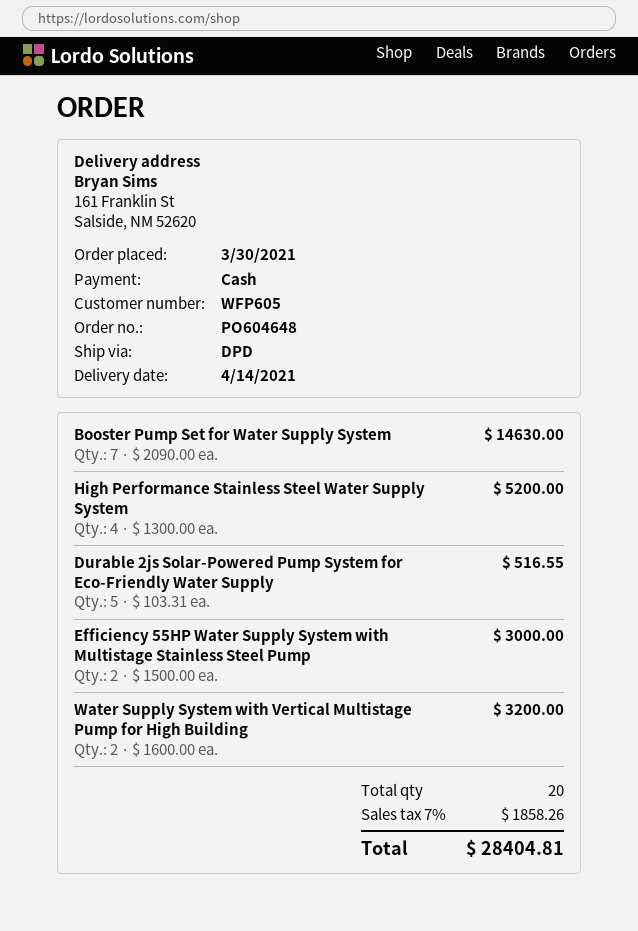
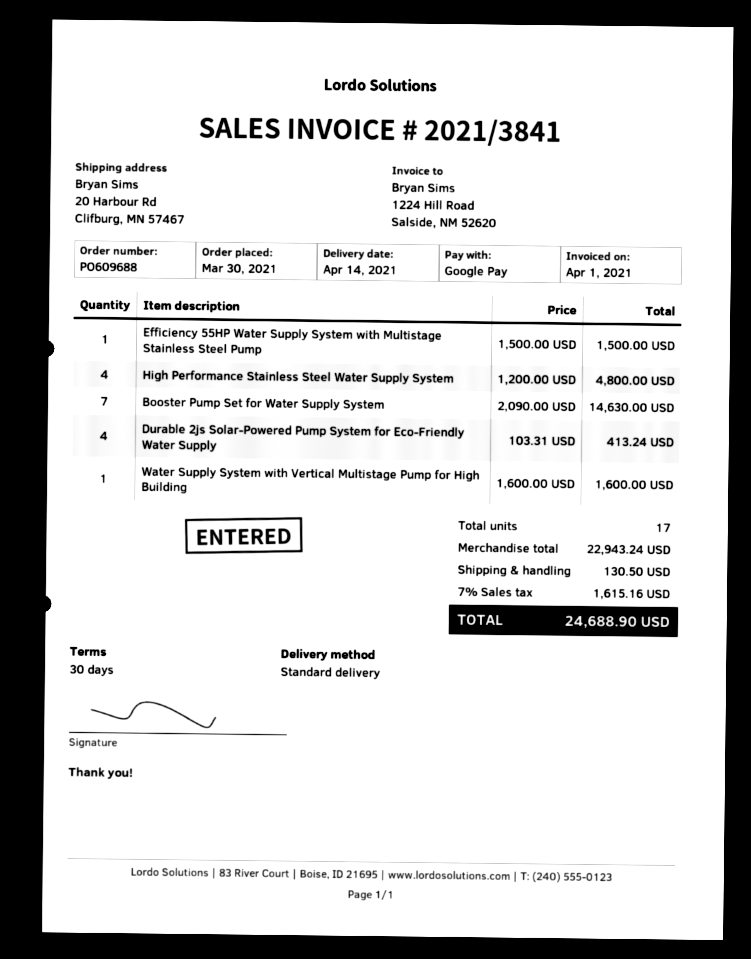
order number: PO604648 -> PO609688
payment method: cash -> Google Pay
shipping method: DPD -> standard
ship to: 161 Franklin St, Salside, NM 52620 -> 20 Harbour Rd, Clifburg, MN 57467
High Performance Stainless Steel Water Supply System: 4 x 1300.00 = 5200.00 -> 4 x 1200.00 = 4800.00
Durable 2js Solar-Powered Pump System for Eco-Friendly Water Supply: 5 x 103.31 = 516.55 -> 4 x 103.31 = 413.24
Efficiency 55HP Water Supply System with Multistage Stainless Steel Pump: 2 x 1500.00 = 3000.00 -> 1 x 1500.00 = 1500.00
Water Supply System with Vertical Multistage Pump for High Building: 2 x 1600.00 = 3200.00 -> 1 x 1600.00 = 1600.00
total quantity: 20 -> 17
shipping: none -> 130.50
tax: 7% = 1858.26 -> 7% = 1615.16
total: 28404.81 -> 24688.90

